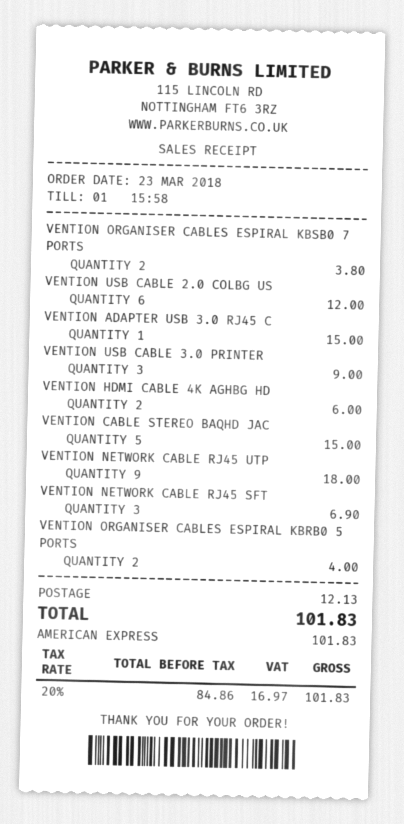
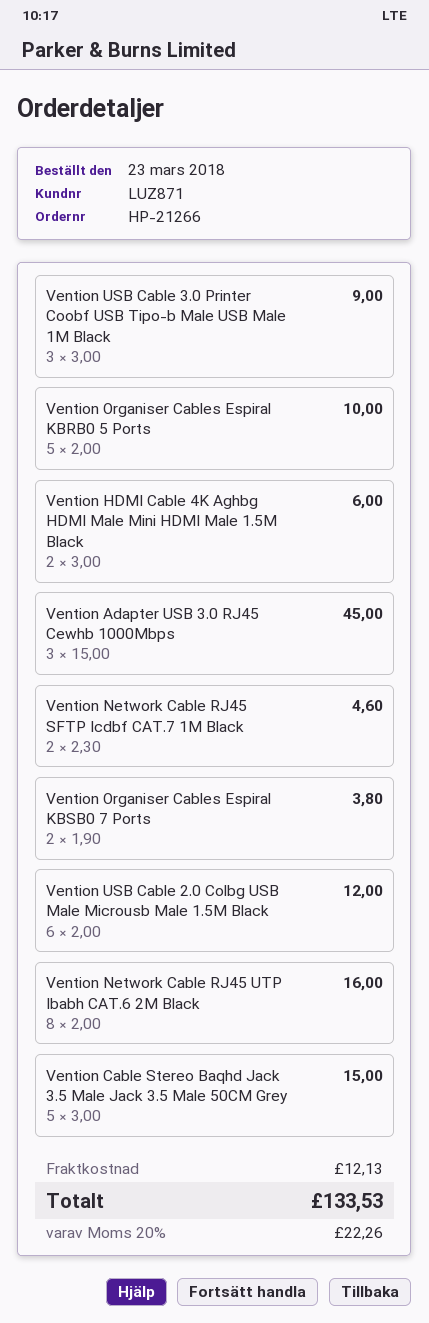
VENTION ADAPTER USB 3.0 RJ45 C: 1 for 15.00 -> 3 for 45.00
VENTION NETWORK CABLE RJ45 UTP: 9 for 18.00 -> 8 for 16.00
VENTION NETWORK CABLE RJ45 SFT: 3 for 6.90 -> 2 for 4.60
VENTION ORGANISER CABLES ESPIRAL KBRB0 5 PORTS: 2 for 4.00 -> 5 for 10.00
tax: 20% = 16.97 -> 20% = 22.26
total: 101.83 -> 133.53

